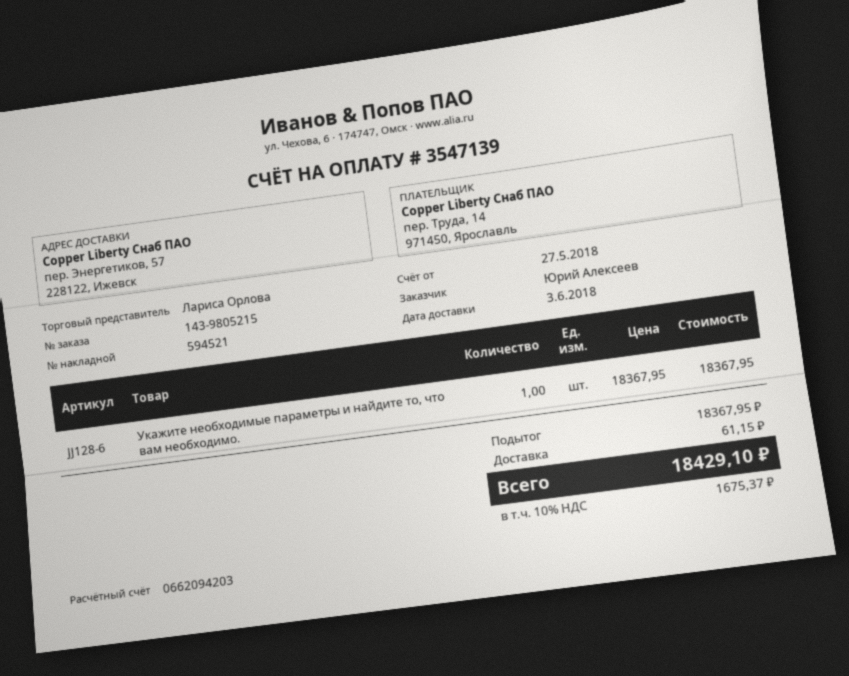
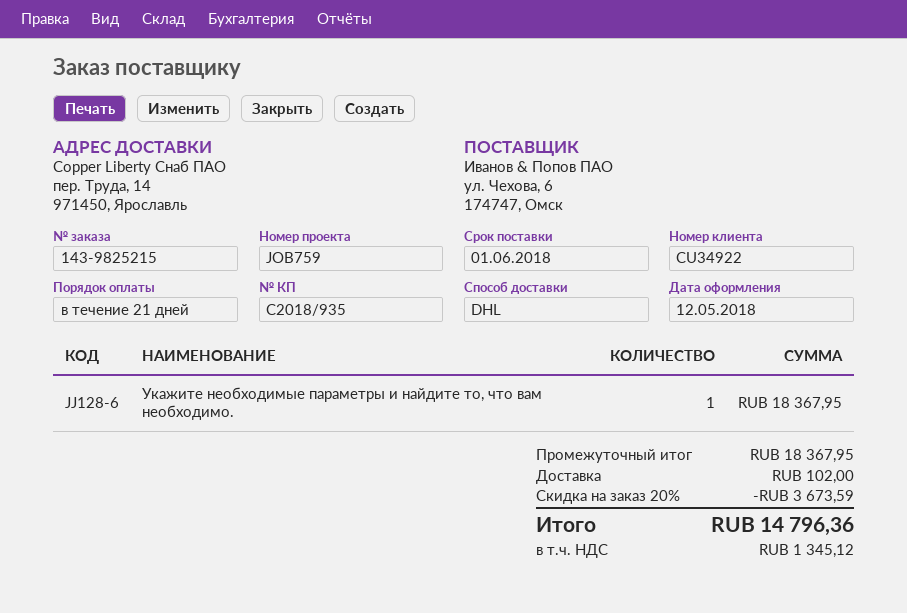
order number: 143-9805215 -> 143-9825215
delivery date: 2018-06-03 -> 2018-06-01
ship to: пер. Энергетиков, 57, 228122, Ижевск -> пер. Труда, 14, 971450, Ярославль
discount: none -> 20% = 3673.59
shipping: 61.15 -> 102.00
tax: 1675.37 -> 1345.12
total: 18429.10 -> 14796.36

